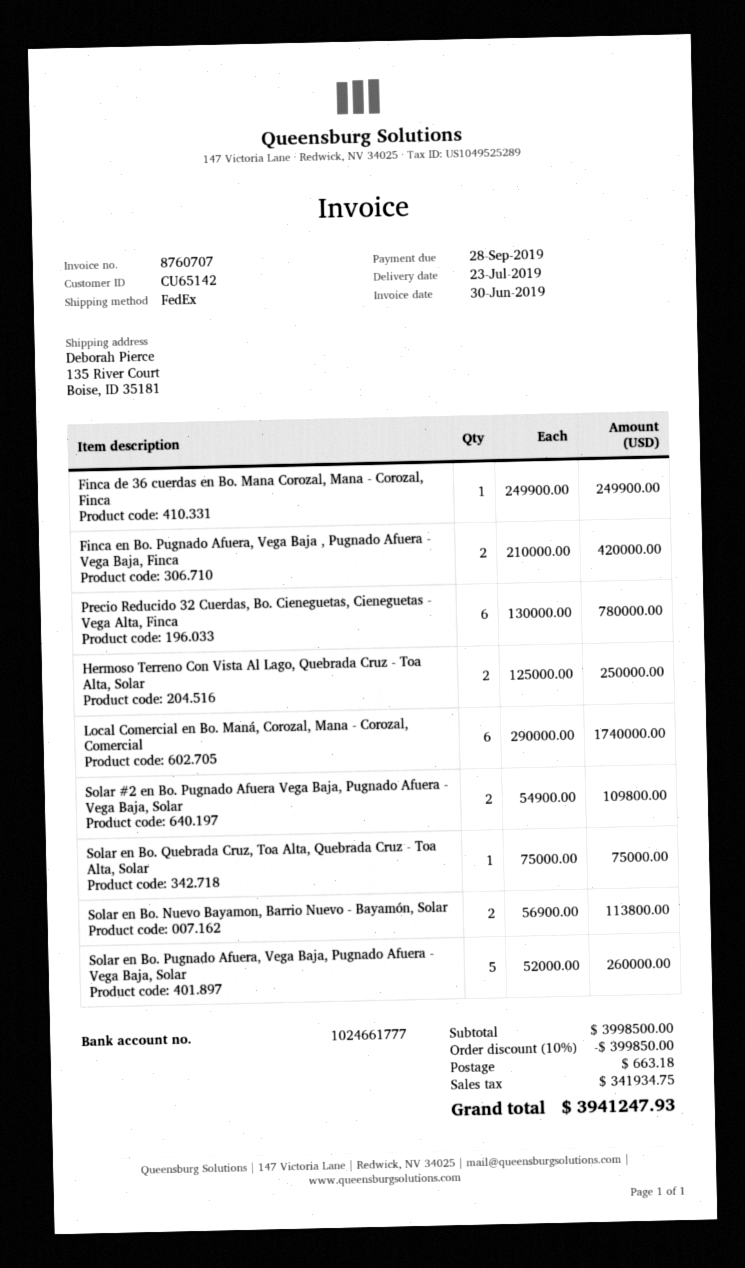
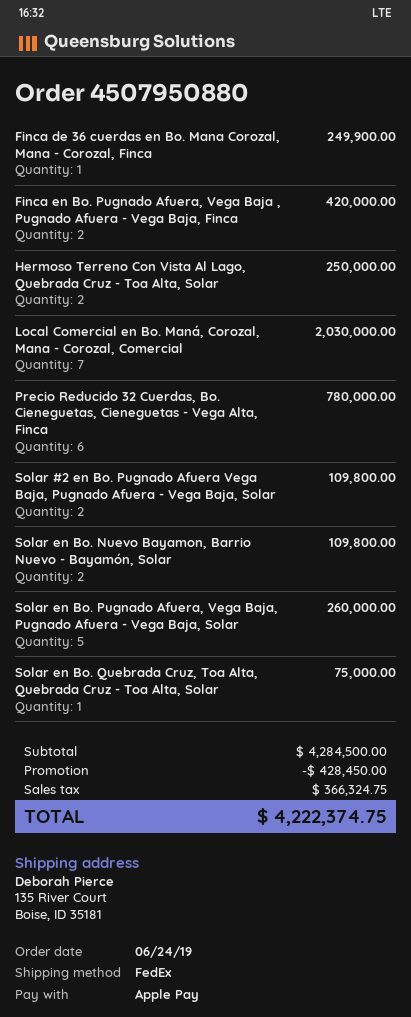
Local Comercial en Bo. Maná, Corozal, Mana - Corozal, Comercial: 6 for 1740000.00 -> 7 for 2030000.00
Solar en Bo. Nuevo Bayamon, Barrio Nuevo - Bayamón, Solar: 2 for 113800.00 -> 2 for 109800.00
subtotal: 3998500.00 -> 4284500.00
discount: 399850.00 -> 428450.00
shipping: 663.18 -> none
tax: 341934.75 -> 366324.75
total: 3941247.93 -> 4222374.75

